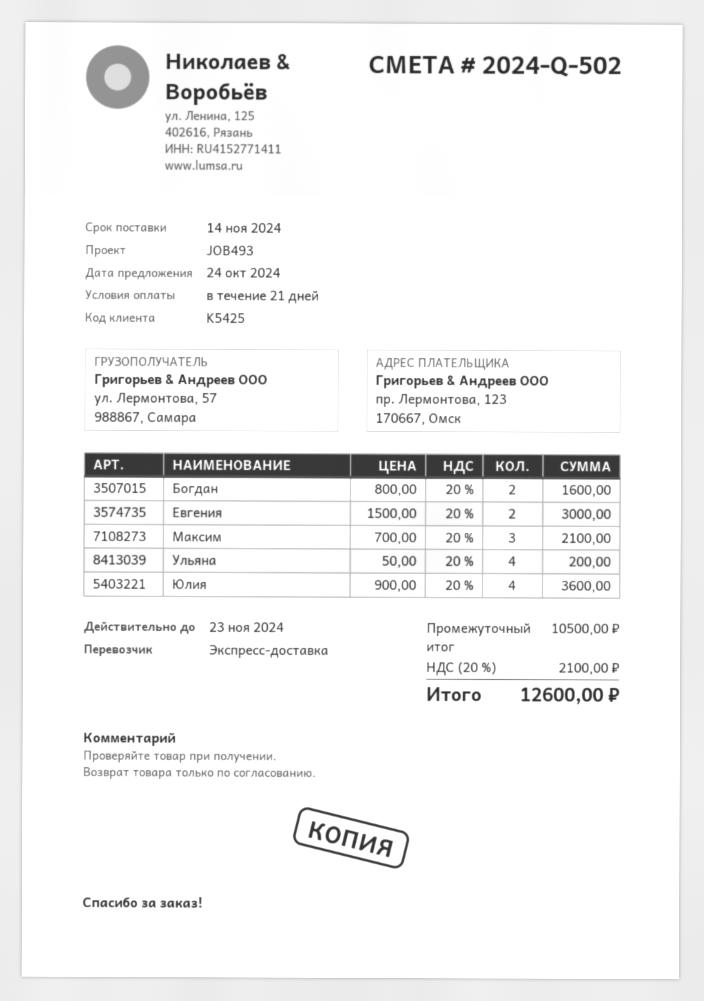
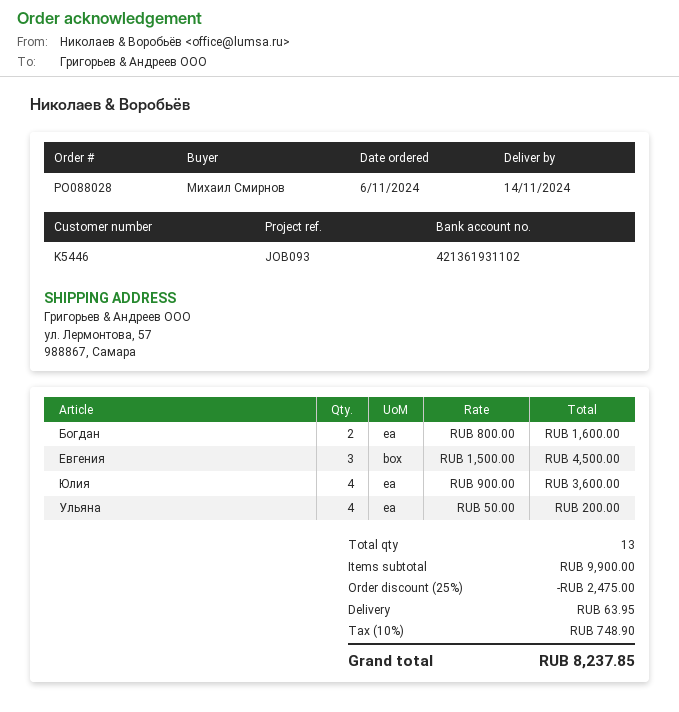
customer number: K5425 -> K5446
reference: JOB493 -> JOB093
Евгения: 2 x 1500.00 = 3000.00 -> 3 x 1500.00 = 4500.00
Максим: 3 x 700.00 = 2100.00 -> none
subtotal: 10500.00 -> 9900.00
discount: none -> 25% = 2475.00
shipping: none -> 63.95
tax: 20% = 2100.00 -> 10% = 748.90
total: 12600.00 -> 8237.85

